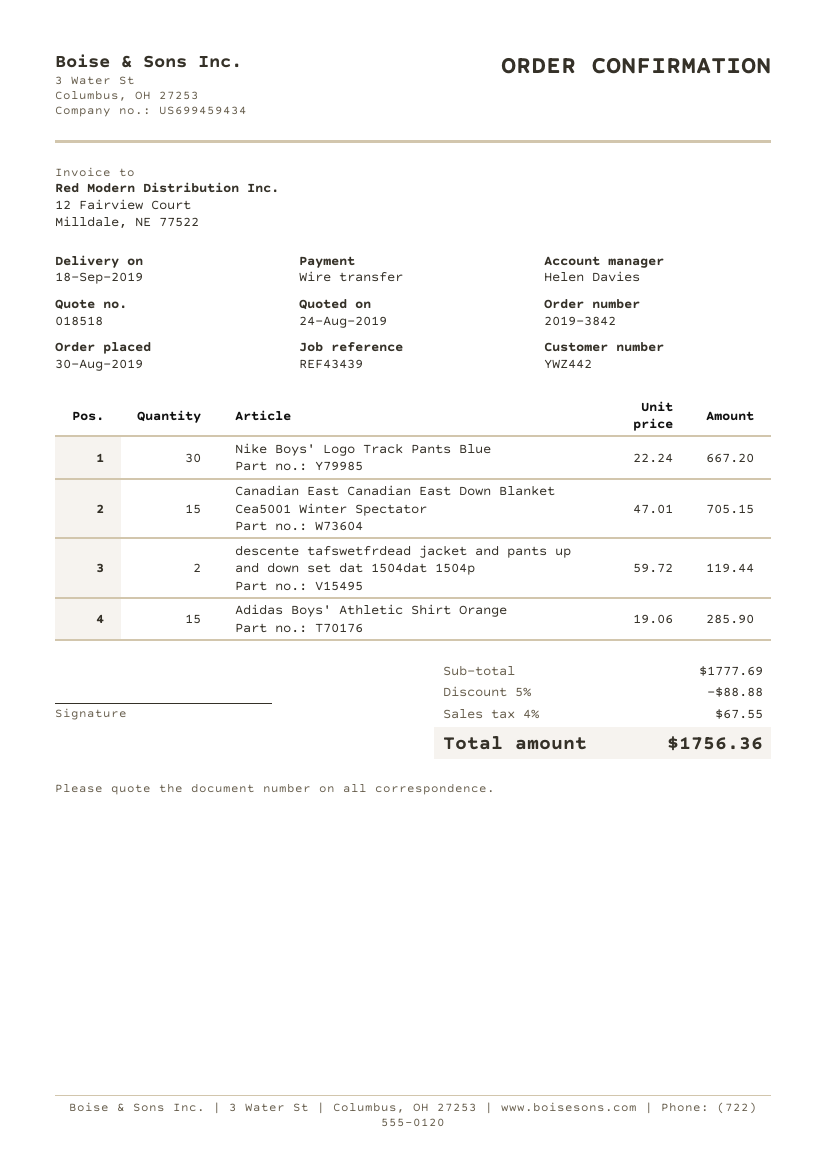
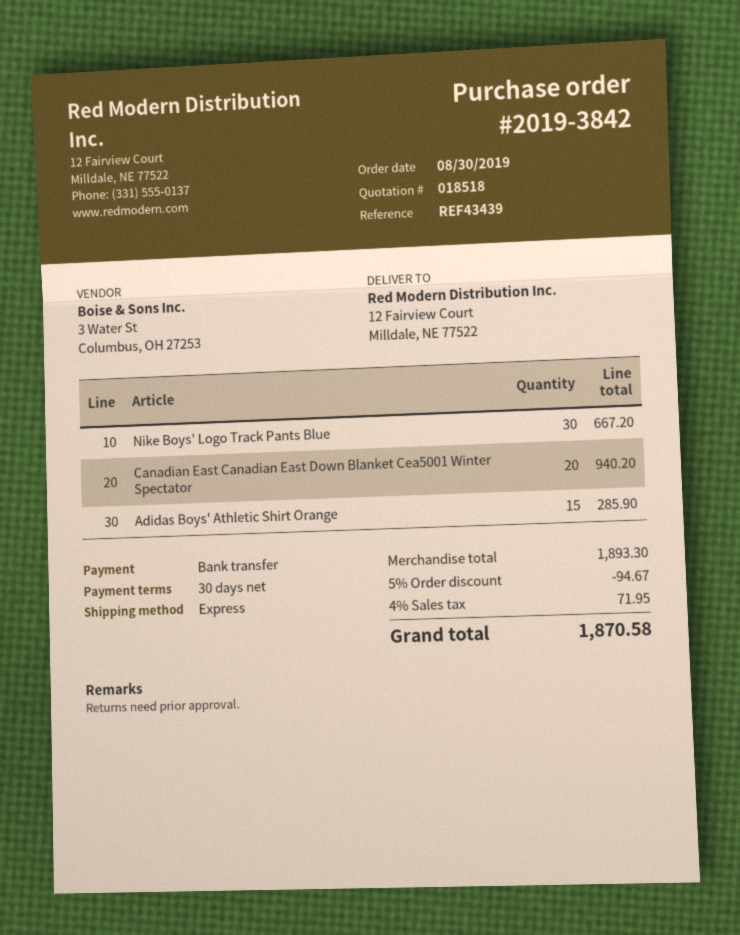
Canadian East Canadian East Down Blanket Cea5001 Winter Spectator: 15 for 705.15 -> 20 for 940.20
descente tafswetfrdead jacket and pants up and down set dat 1504dat 1504p: 2 for 119.44 -> none
subtotal: 1777.69 -> 1893.30
discount: 5% = 88.88 -> 5% = 94.67
tax: 4% = 67.55 -> 4% = 71.95
total: 1756.36 -> 1870.58

